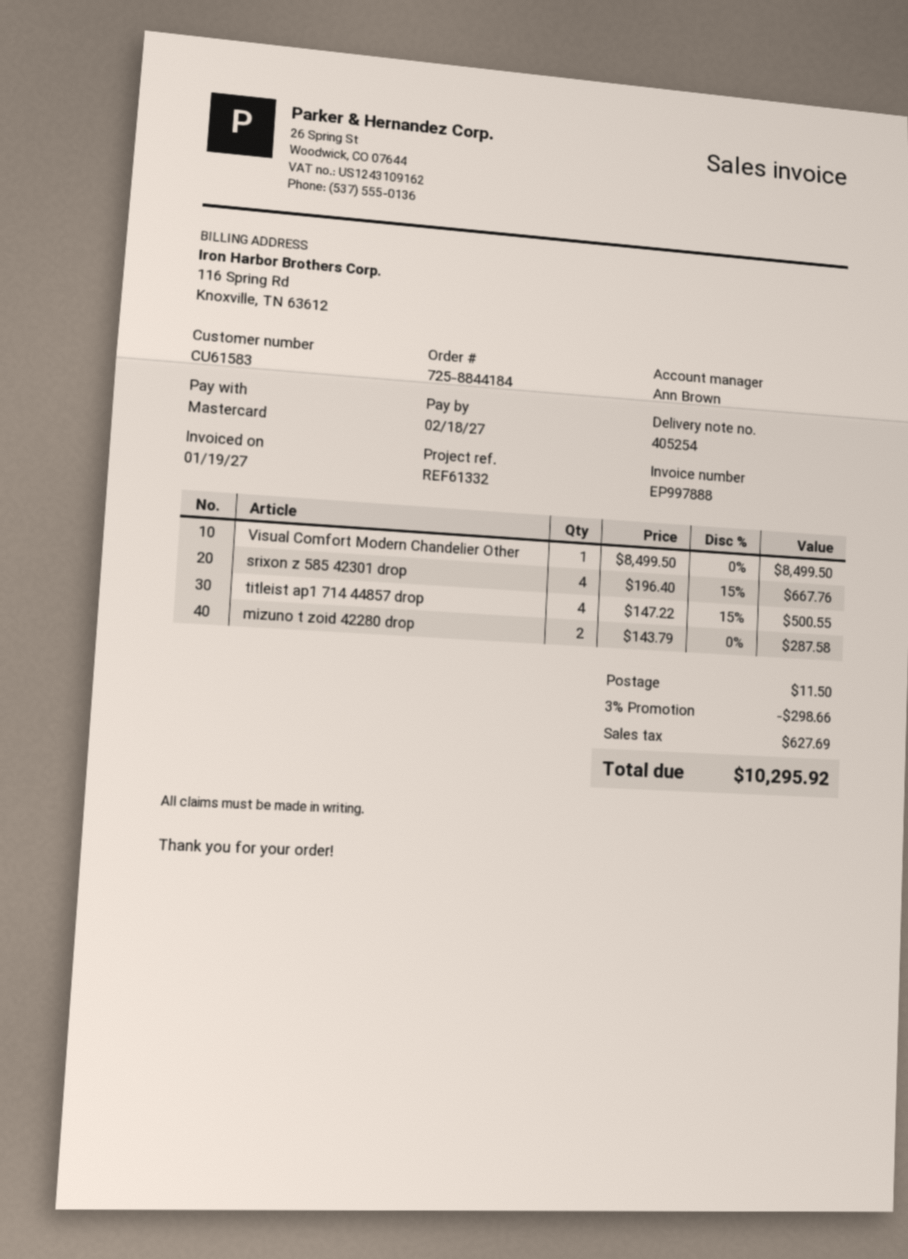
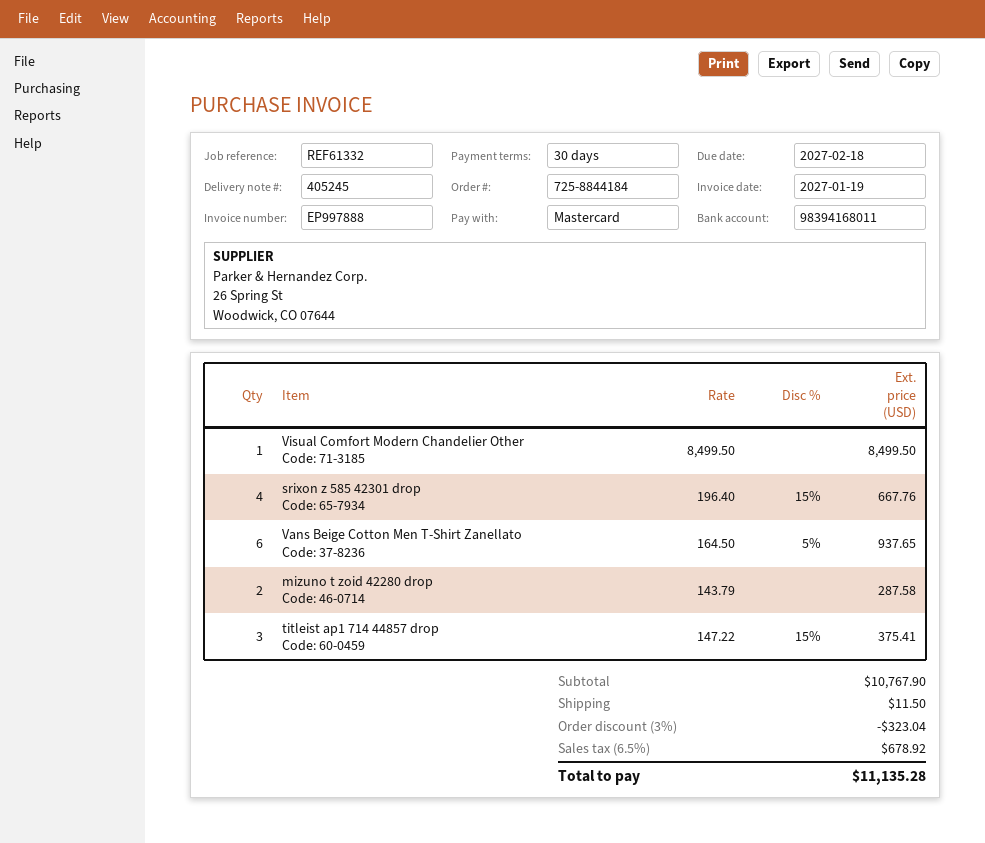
delivery note number: 405254 -> 405245
titleist ap1 714 44857 drop: 4 x 147.22 - 15% = 500.55 -> 3 x 147.22 - 15% = 375.41
Vans Beige Cotton Men T-Shirt Zanellato: none -> 6 x 164.50 - 5% = 937.65
discount: 3% = 298.66 -> 3% = 323.04
tax: 627.69 -> 678.92
total: 10295.92 -> 11135.28

